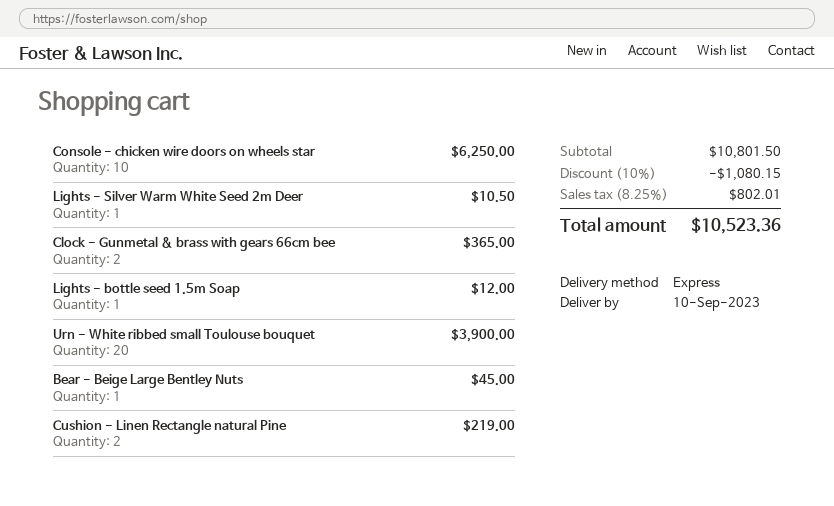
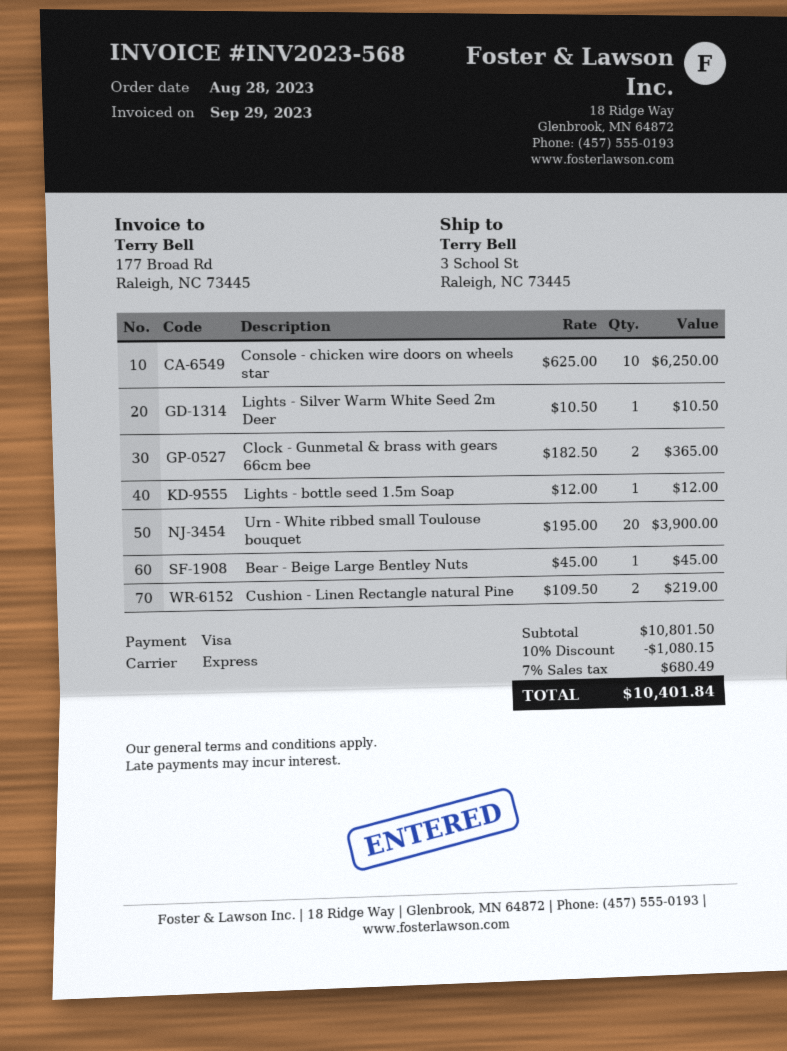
tax: 8.25% = 802.01 -> 7% = 680.49
total: 10523.36 -> 10401.84

